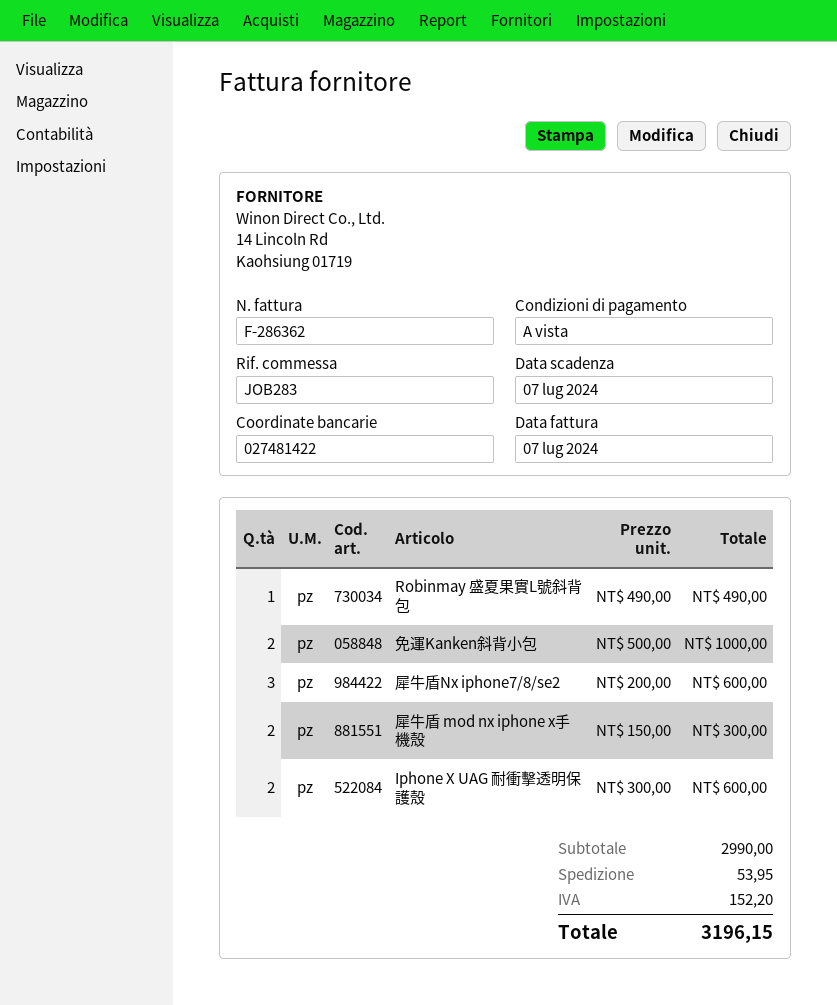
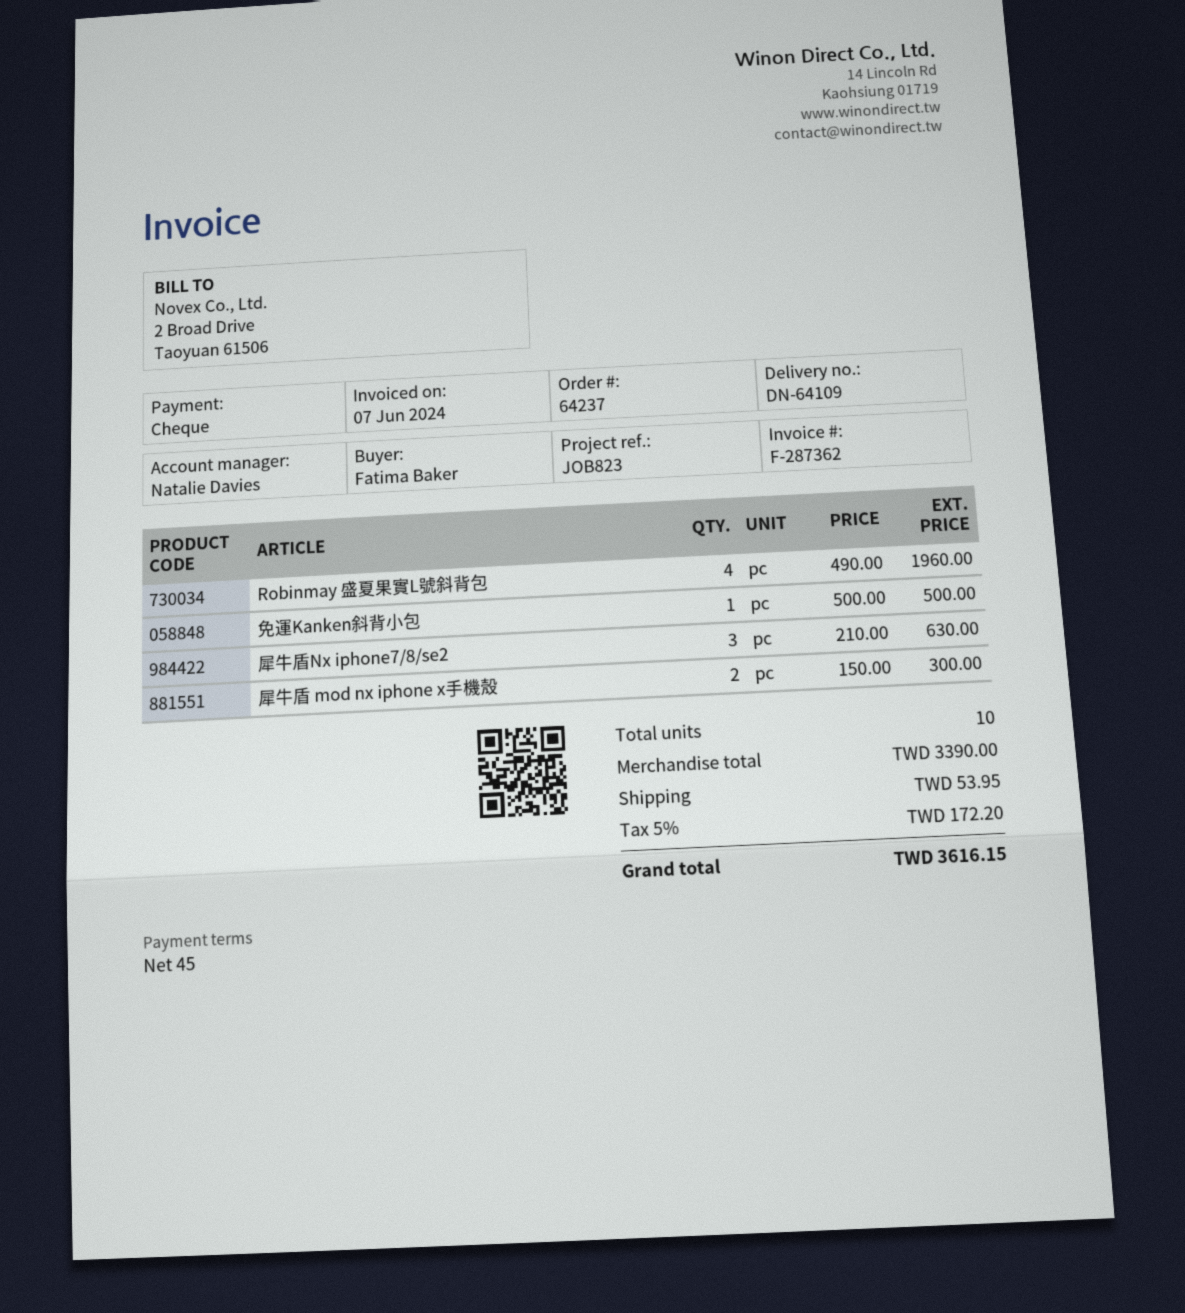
invoice number: F-286362 -> F-287362
invoice date: 2024-07-07 -> 2024-06-07
payment terms: on receipt -> 45 days
reference: JOB283 -> JOB823
Robinmay 盛夏果實L號斜背包: 1 x 490.00 = 490.00 -> 4 x 490.00 = 1960.00
免運Kanken斜背小包: 2 x 500.00 = 1000.00 -> 1 x 500.00 = 500.00
犀牛盾Nx iphone7/8/se2: 3 x 200.00 = 600.00 -> 3 x 210.00 = 630.00
Iphone X UAG 耐衝擊透明保護殼: 2 x 300.00 = 600.00 -> none
subtotal: 2990.00 -> 3390.00
tax: 152.20 -> 172.20
total: 3196.15 -> 3616.15

